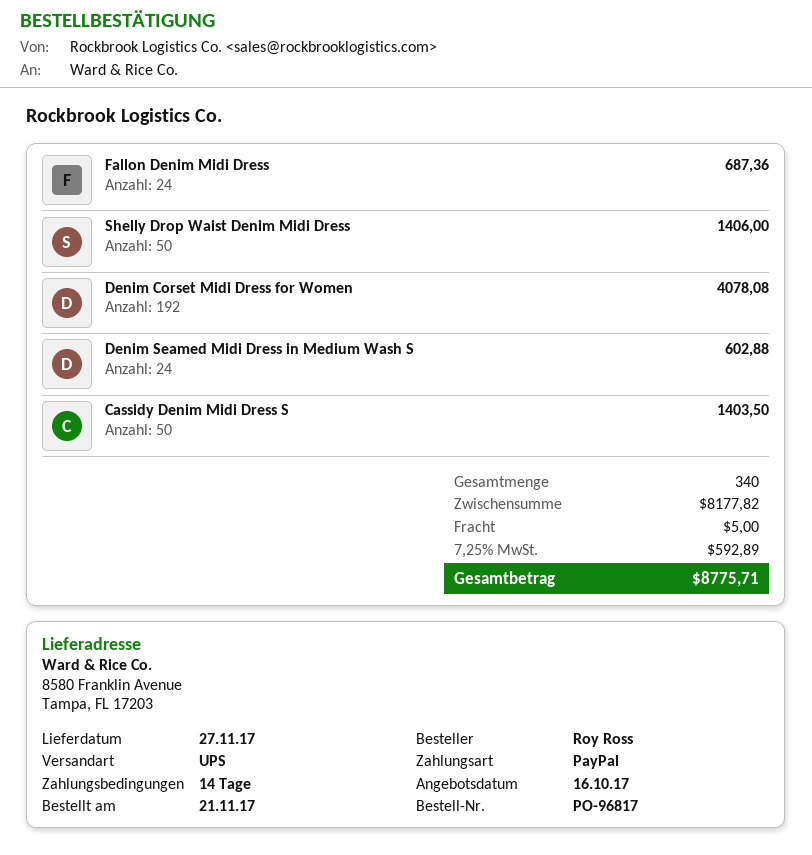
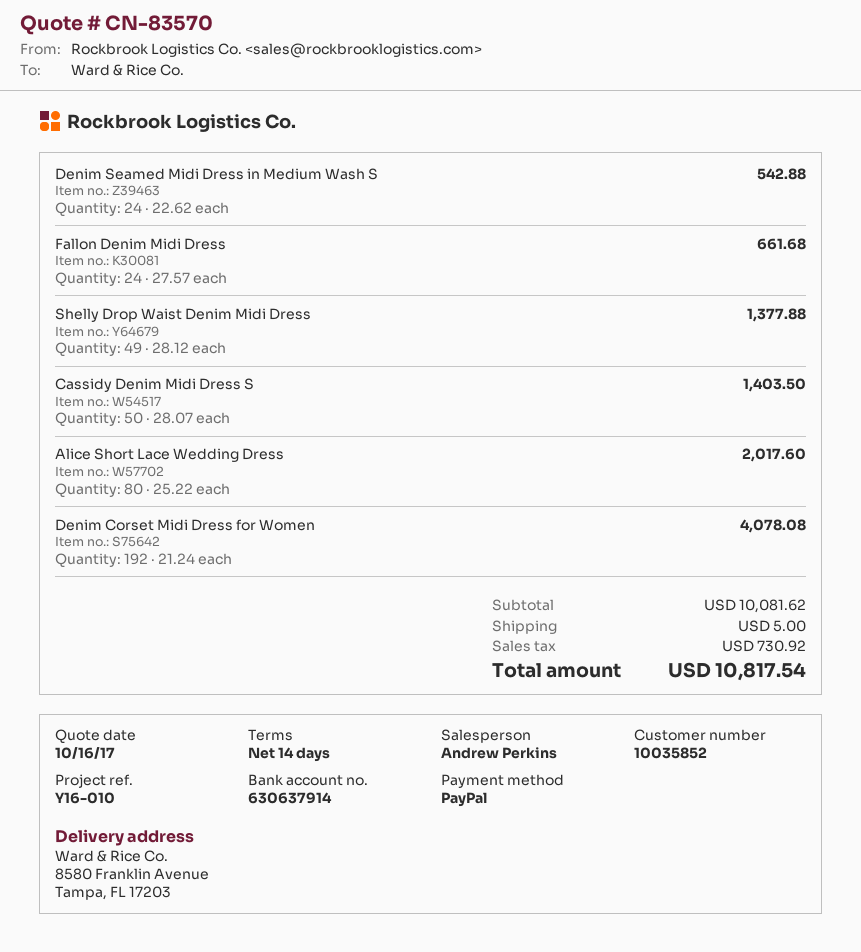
Fallon Denim Midi Dress: 24 for 687.36 -> 24 for 661.68
Shelly Drop Waist Denim Midi Dress: 50 for 1406.00 -> 49 for 1377.88
Denim Seamed Midi Dress in Medium Wash S: 24 for 602.88 -> 24 for 542.88
Alice Short Lace Wedding Dress: none -> 80 for 2017.60
subtotal: 8177.82 -> 10081.62
tax: 592.89 -> 730.92
total: 8775.71 -> 10817.54

